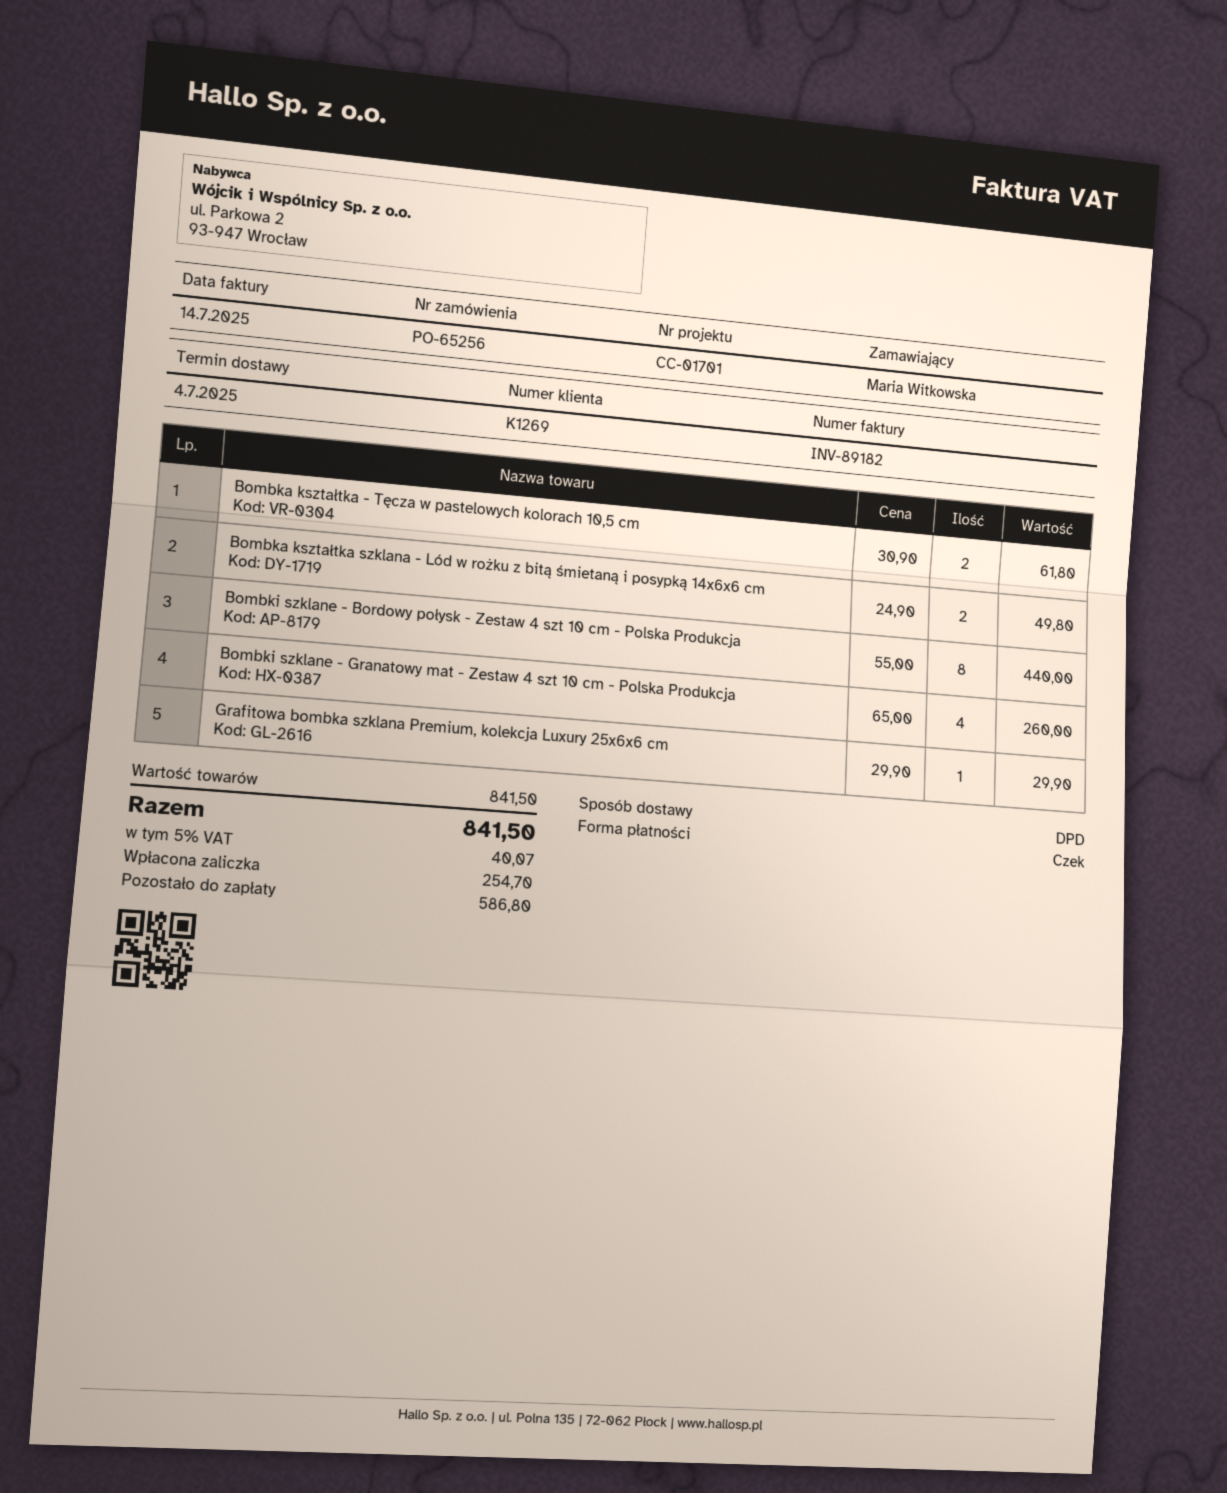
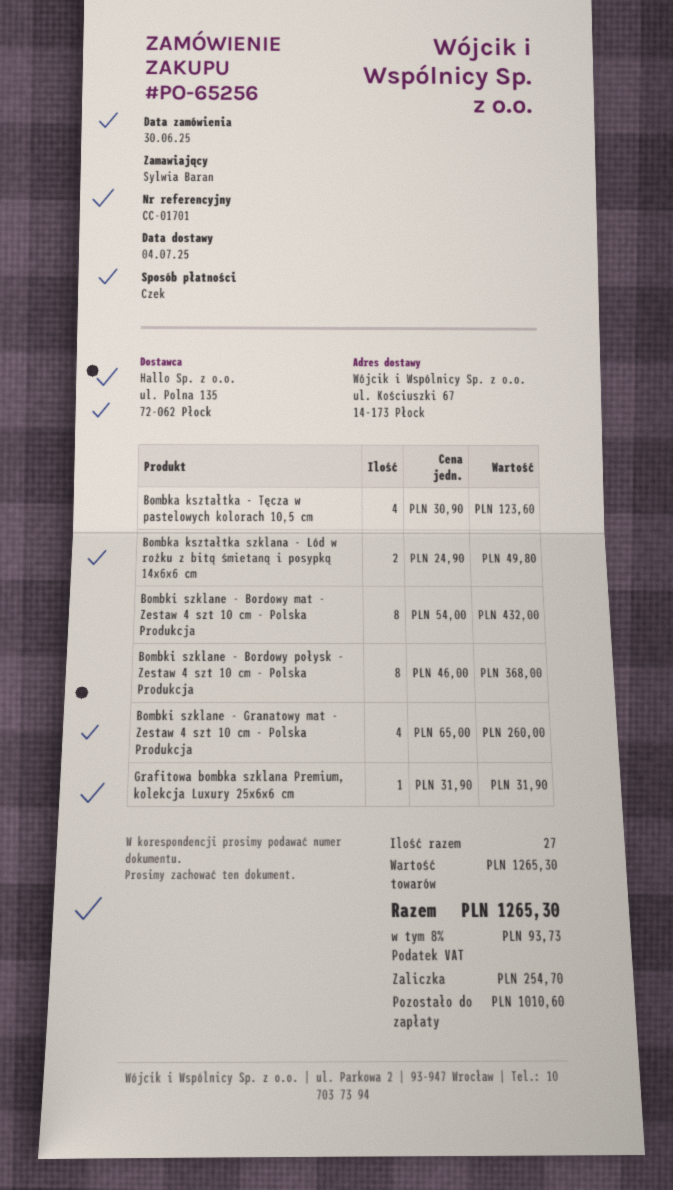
ordered by: Maria Witkowska -> Sylwia Baran
Bombka kształtka - Tęcza w pastelowych kolorach 10,5 cm: 2 x 30.90 = 61.80 -> 4 x 30.90 = 123.60
Bombki szklane - Bordowy połysk - Zestaw 4 szt 10 cm - Polska Produkcja: 8 x 55.00 = 440.00 -> 8 x 46.00 = 368.00
Grafitowa bombka szklana Premium, kolekcja Luxury 25x6x6 cm: 1 x 29.90 = 29.90 -> 1 x 31.90 = 31.90
Bombki szklane - Bordowy mat - Zestaw 4 szt 10 cm - Polska Produkcja: none -> 8 x 54.00 = 432.00
subtotal: 841.50 -> 1265.30
tax: 5% = 40.07 -> 8% = 93.73
total: 841.50 -> 1265.30
balance: 586.80 -> 1010.60

